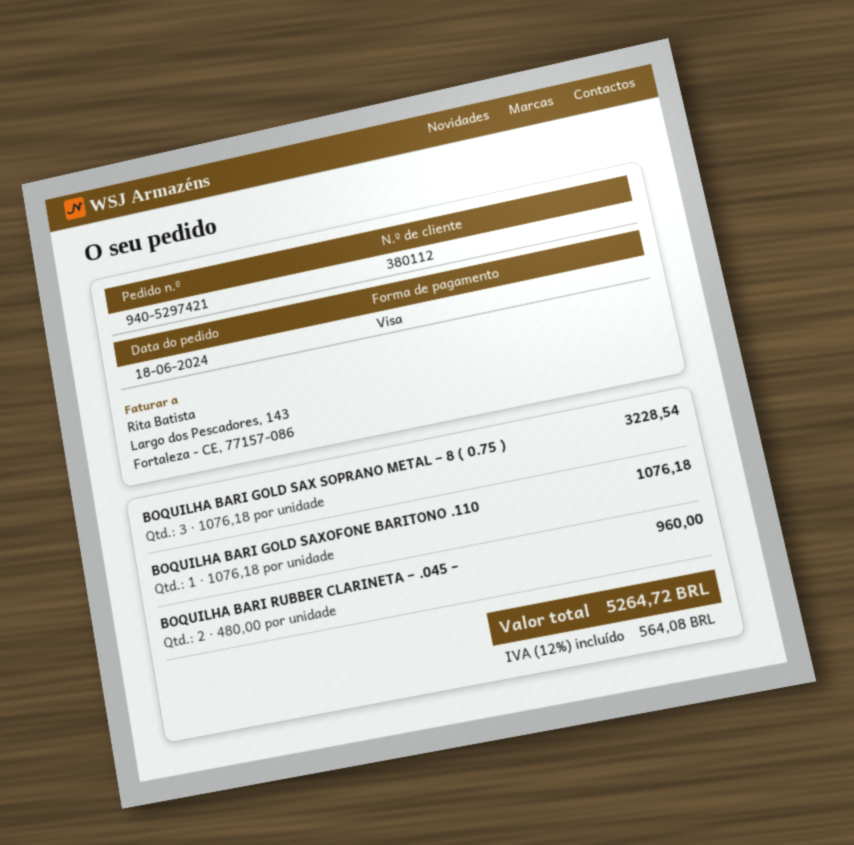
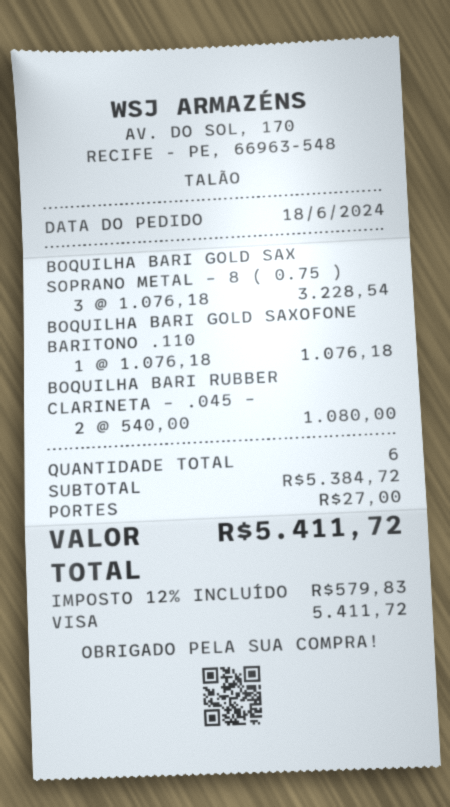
BOQUILHA BARI RUBBER CLARINETA – .045 –: 2 x 480.00 = 960.00 -> 2 x 540.00 = 1080.00
shipping: none -> 27.00
tax: 12% = 564.08 -> 12% = 579.83
total: 5264.72 -> 5411.72

